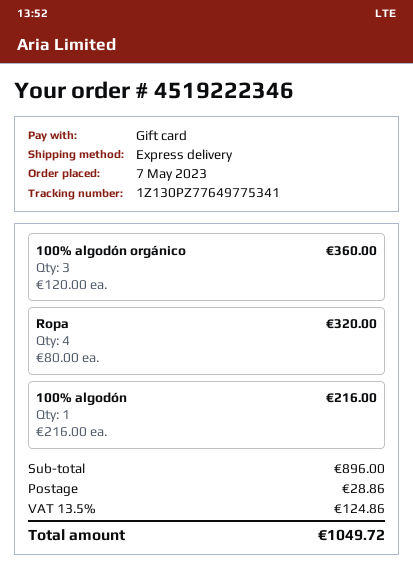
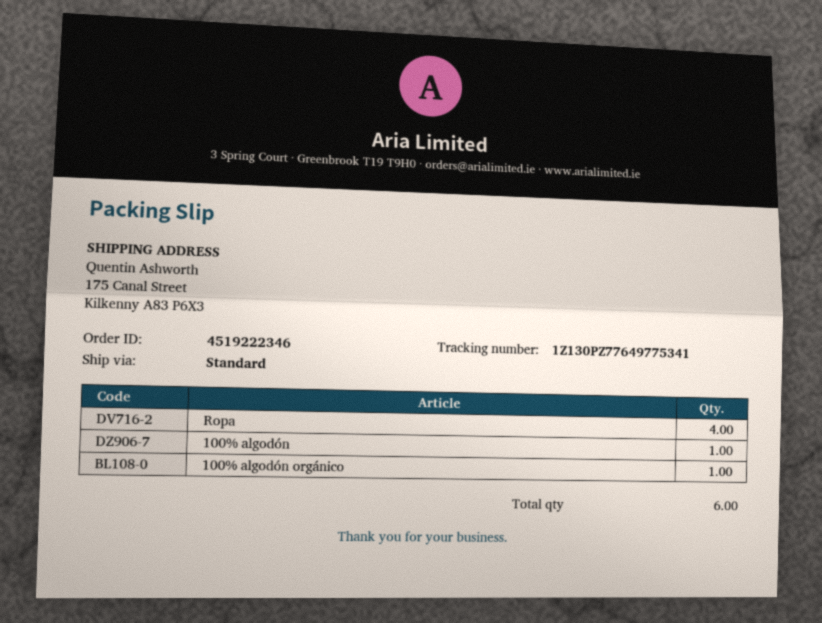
shipping method: express -> standard
100% algodón orgánico: 3 -> 1

